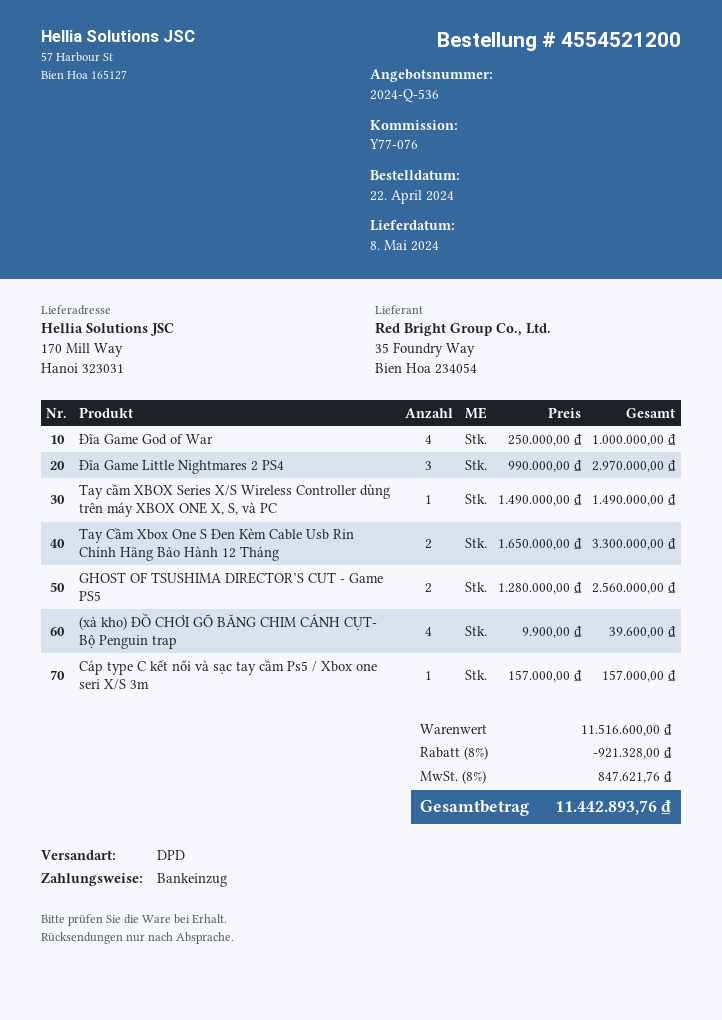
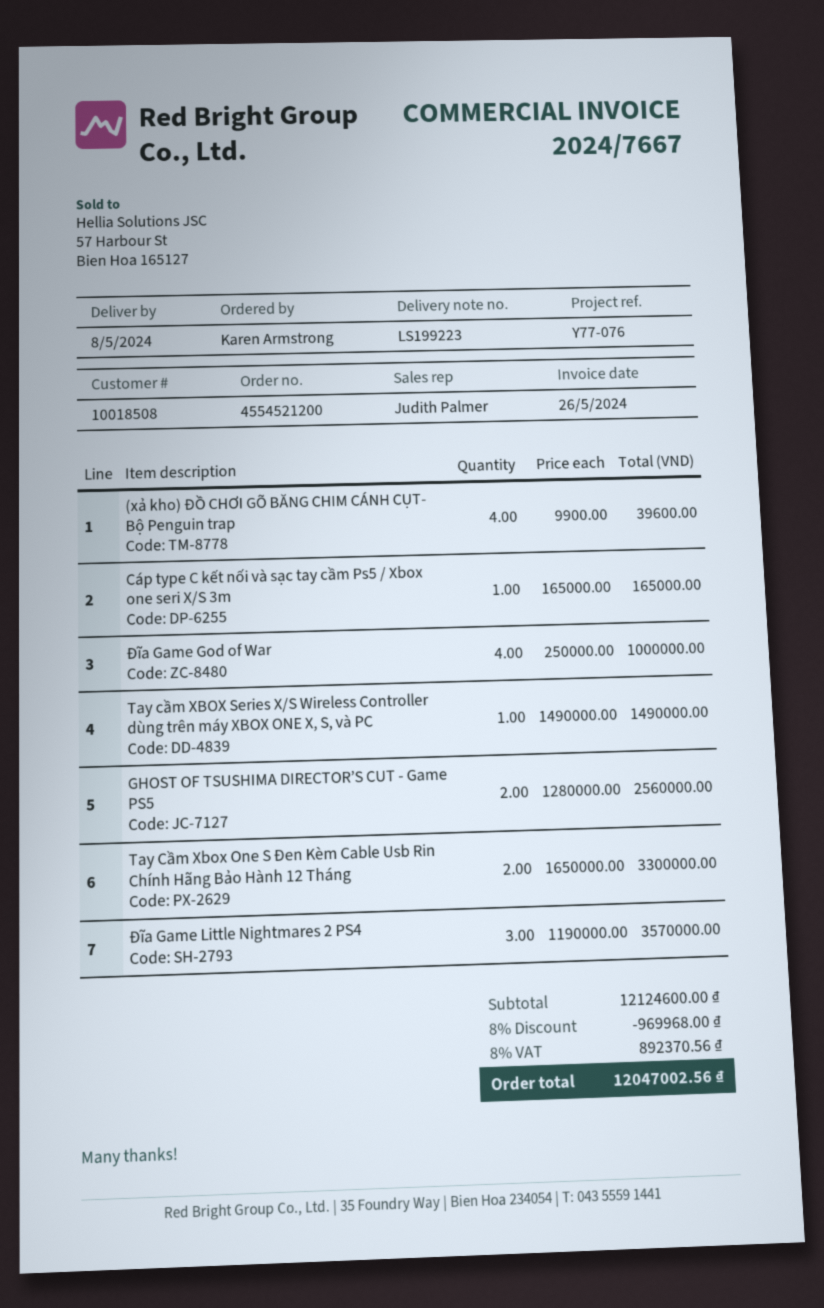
Đĩa Game Little Nightmares 2 PS4: 3 x 990000.00 = 2970000.00 -> 3 x 1190000.00 = 3570000.00
Cáp type C kết nối và sạc tay cầm Ps5 / Xbox one seri X/S 3m: 1 x 157000.00 = 157000.00 -> 1 x 165000.00 = 165000.00
subtotal: 11516600.00 -> 12124600.00
discount: 8% = 921328.00 -> 8% = 969968.00
tax: 8% = 847621.76 -> 8% = 892370.56
total: 11442893.76 -> 12047002.56

